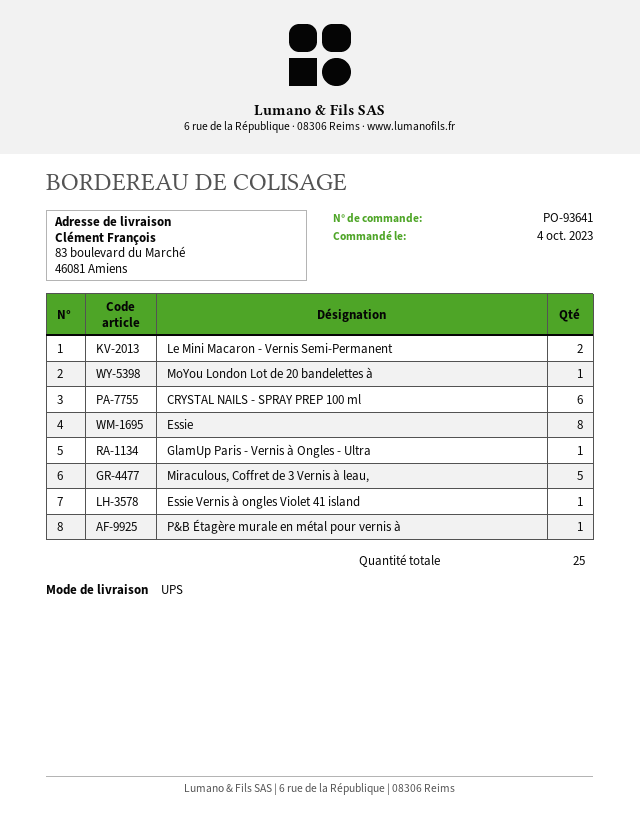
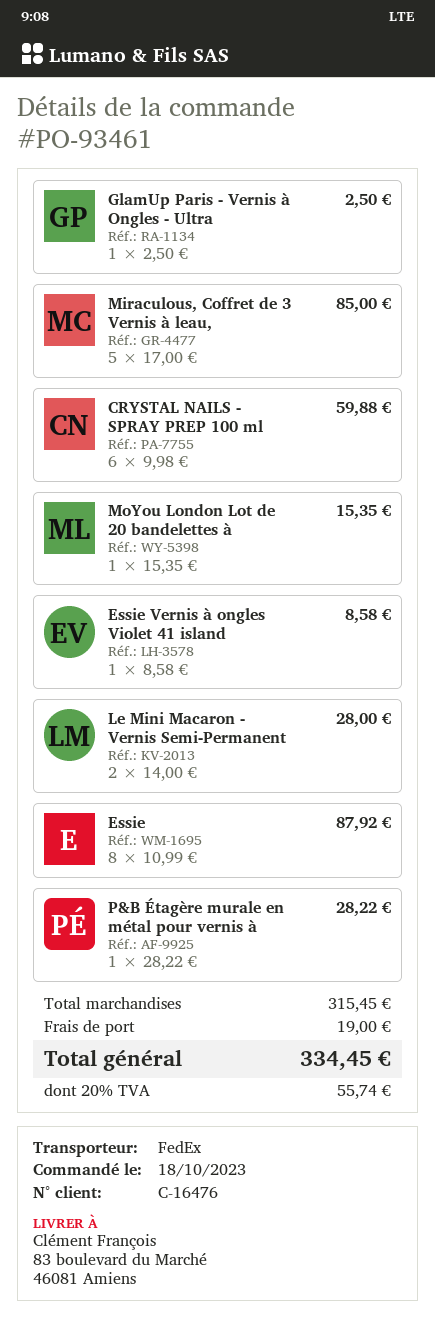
order number: PO-93641 -> PO-93461
order date: 2023-10-04 -> 2023-10-18
shipping method: UPS -> FedEx

